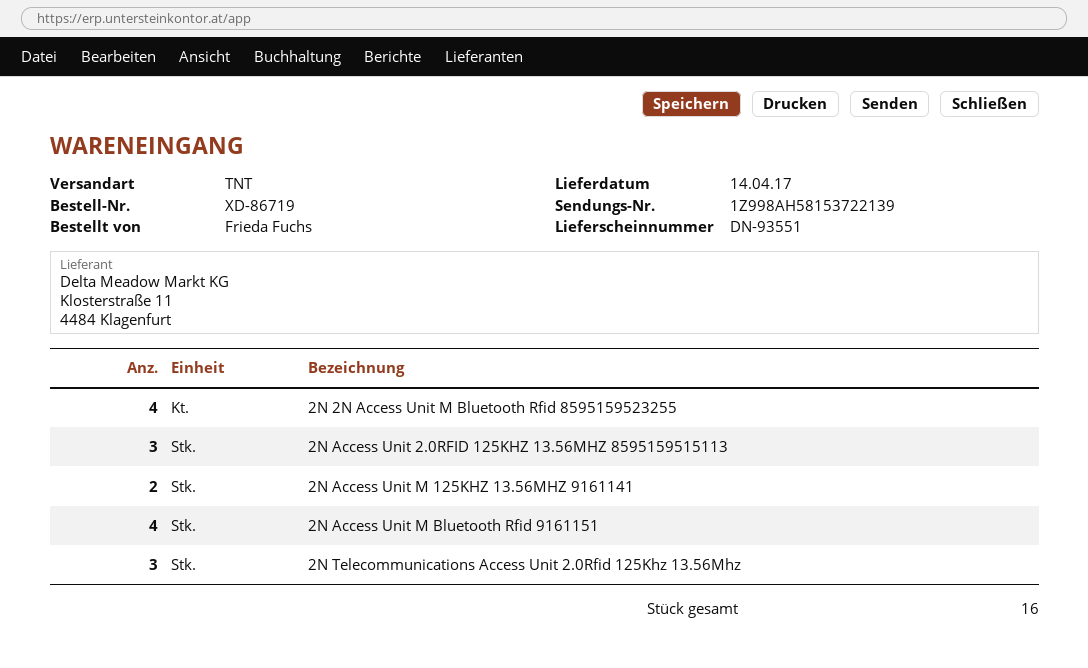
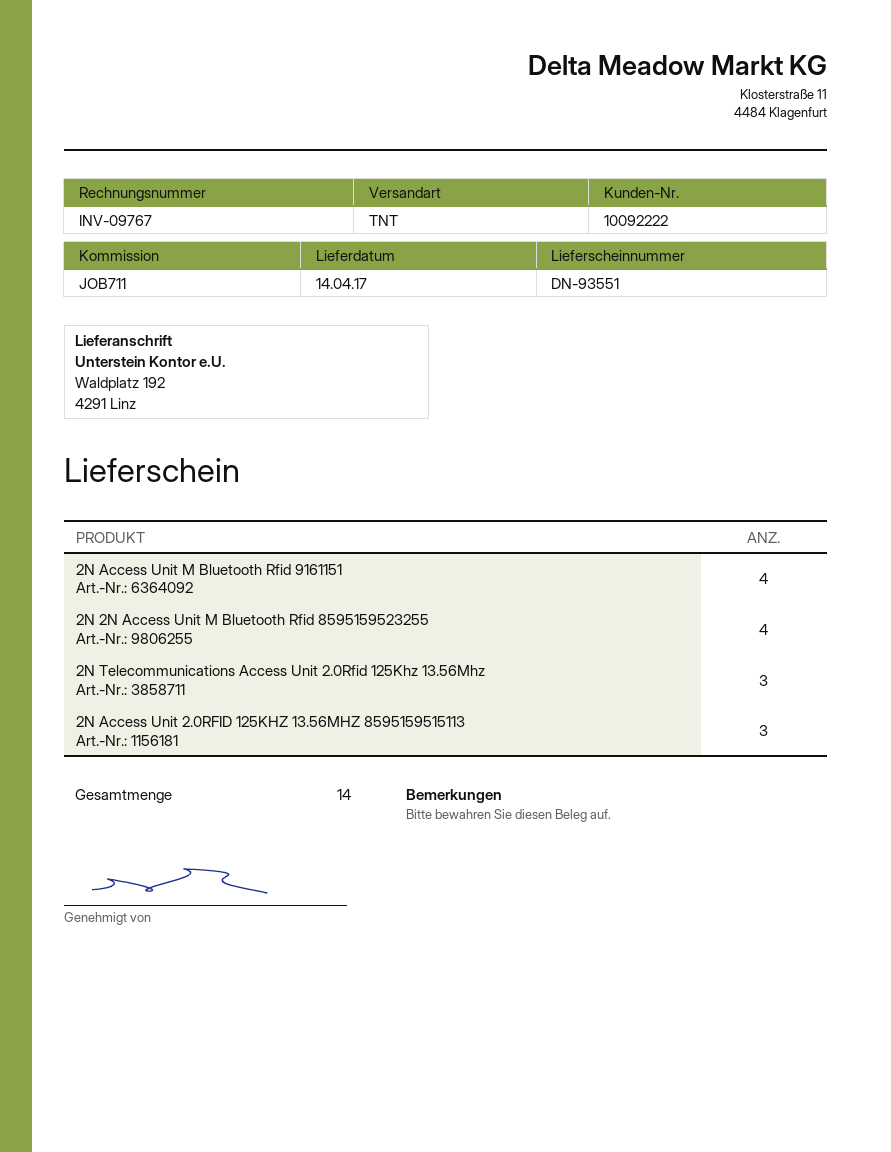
2N Access Unit M 125KHZ 13.56MHZ 9161141: 2 -> none
total quantity: 16 -> 14

